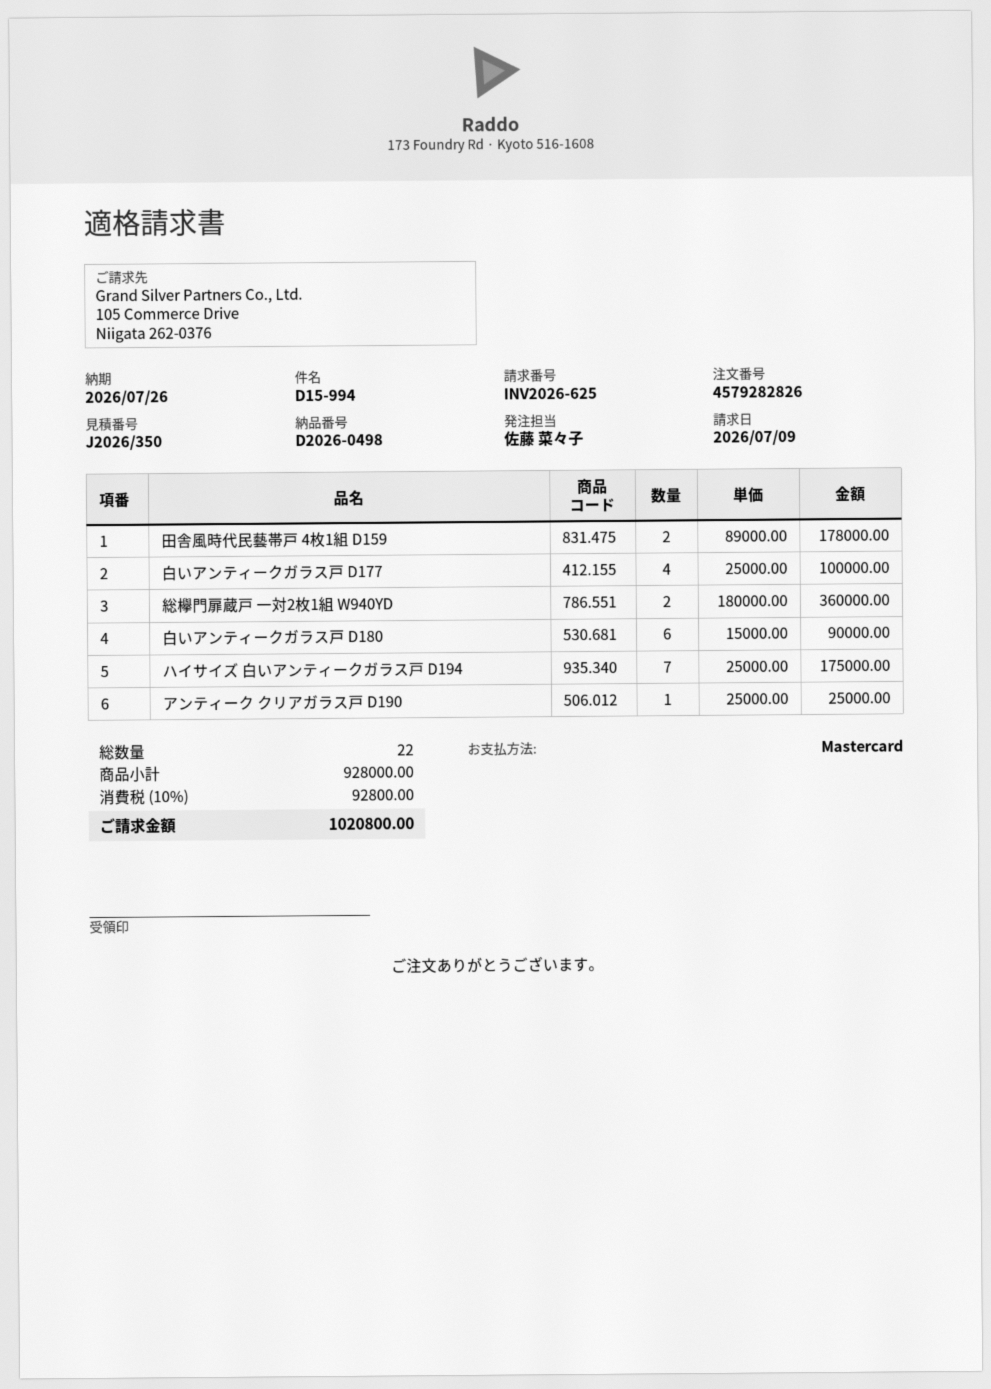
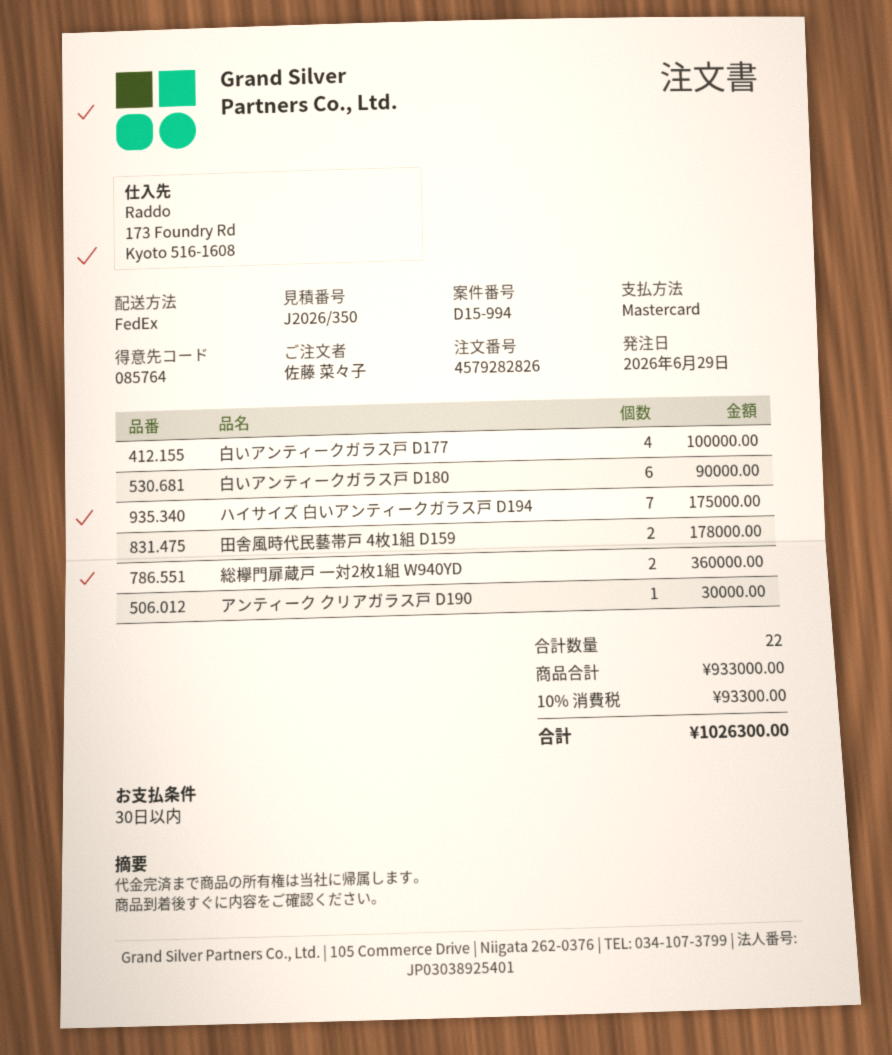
アンティーク クリアガラス戸 D190: 1 for 25000.00 -> 1 for 30000.00
subtotal: 928000.00 -> 933000.00
tax: 10% = 92800.00 -> 10% = 93300.00
total: 1020800.00 -> 1026300.00

